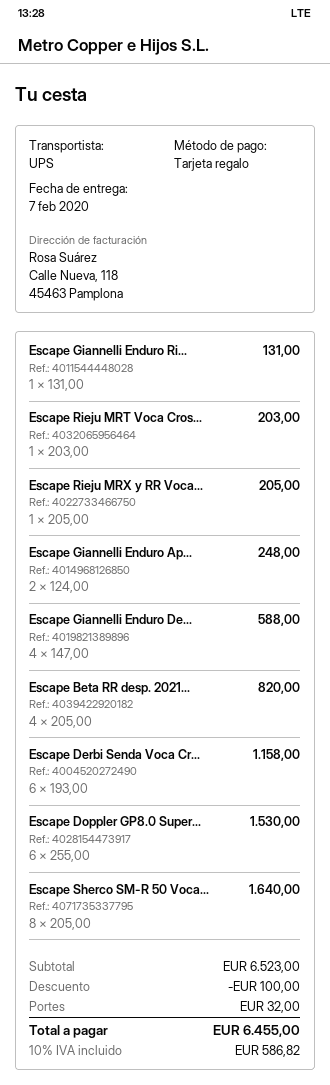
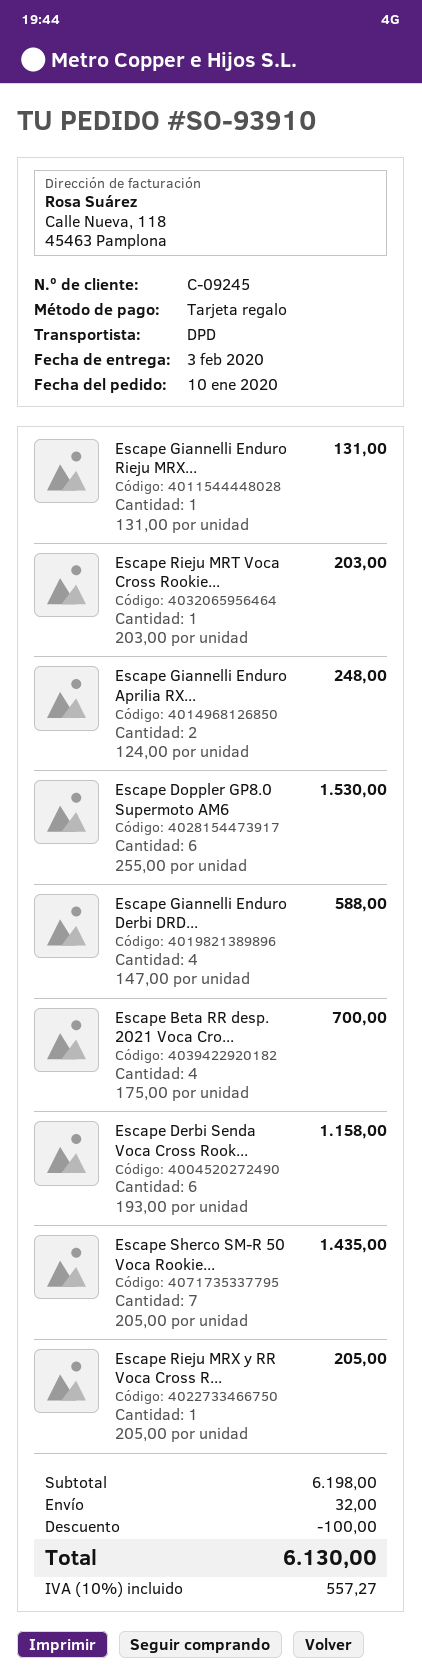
delivery date: 2020-02-07 -> 2020-02-03
shipping method: UPS -> DPD
Escape Beta RR desp. 2021...: 4 x 205.00 = 820.00 -> 4 x 175.00 = 700.00
Escape Sherco SM-R 50 Voca...: 8 x 205.00 = 1640.00 -> 7 x 205.00 = 1435.00
subtotal: 6523.00 -> 6198.00
tax: 10% = 586.82 -> 10% = 557.27
total: 6455.00 -> 6130.00

